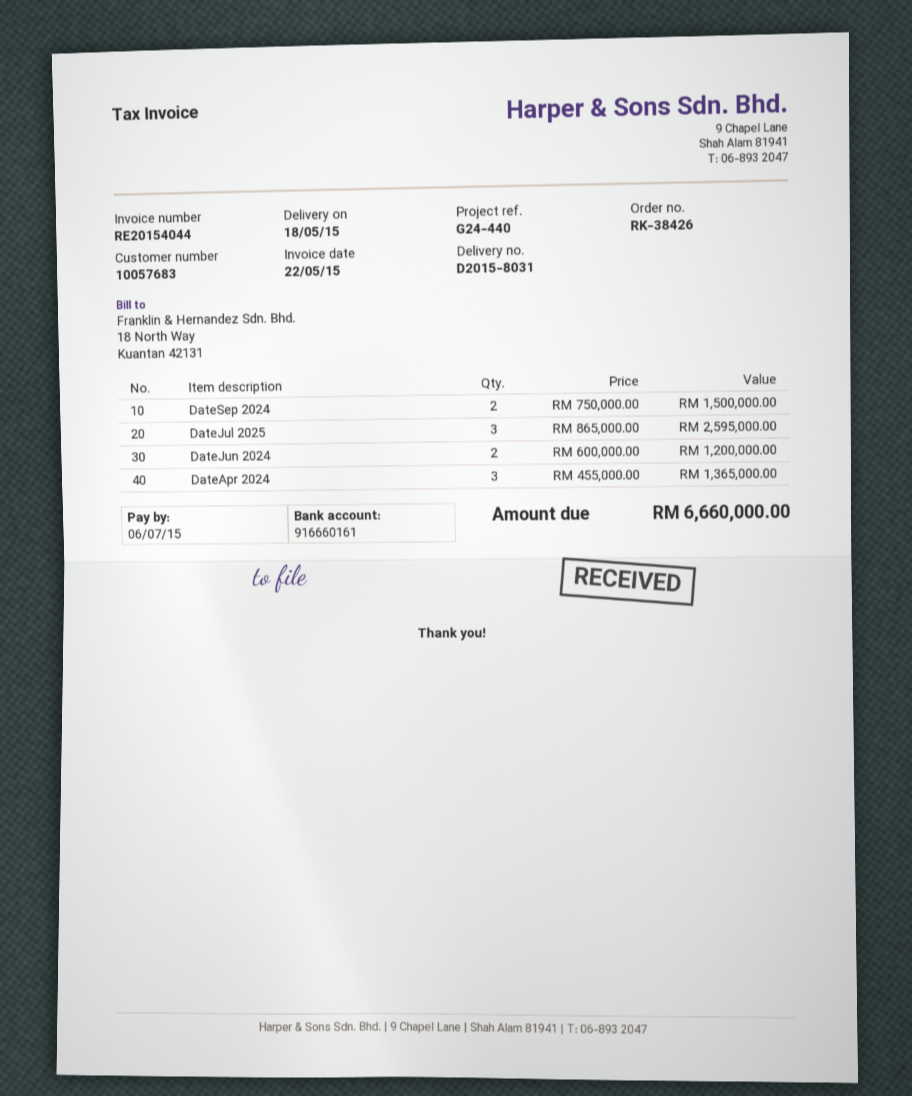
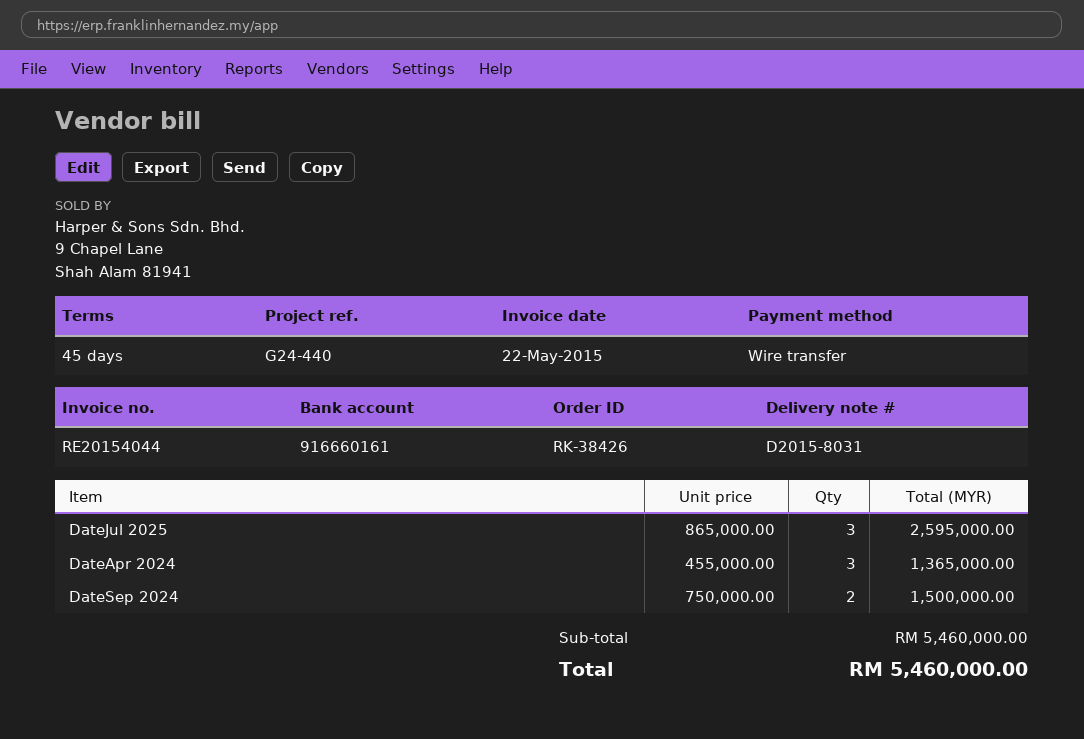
DateJun 2024: 2 x 600000.00 = 1200000.00 -> none
total: 6660000.00 -> 5460000.00

